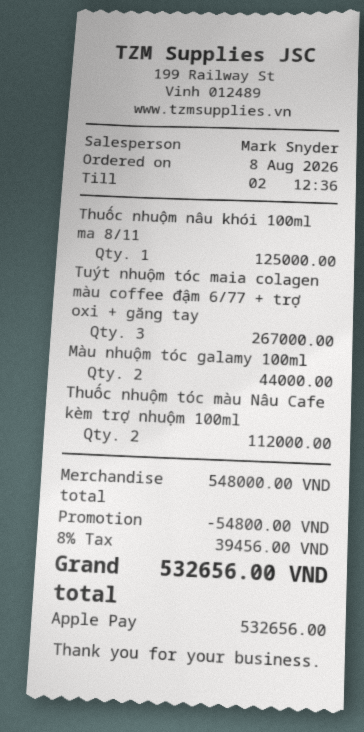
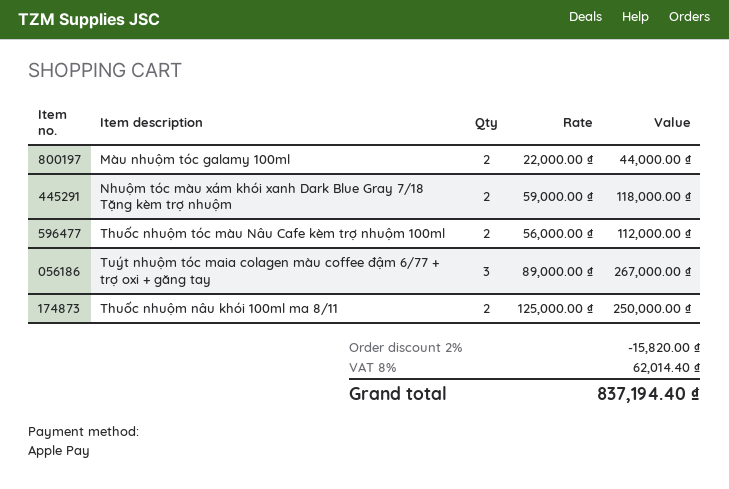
Thuốc nhuộm nâu khói 100ml ma 8/11: 1 for 125000.00 -> 2 for 250000.00
Nhuộm tóc màu xám khói xanh Dark Blue Gray 7/18 Tặng kèm trợ nhuộm: none -> 2 for 118000.00
discount: 54800.00 -> 15820.00
tax: 8% = 39456.00 -> 8% = 62014.40
total: 532656.00 -> 837194.40

